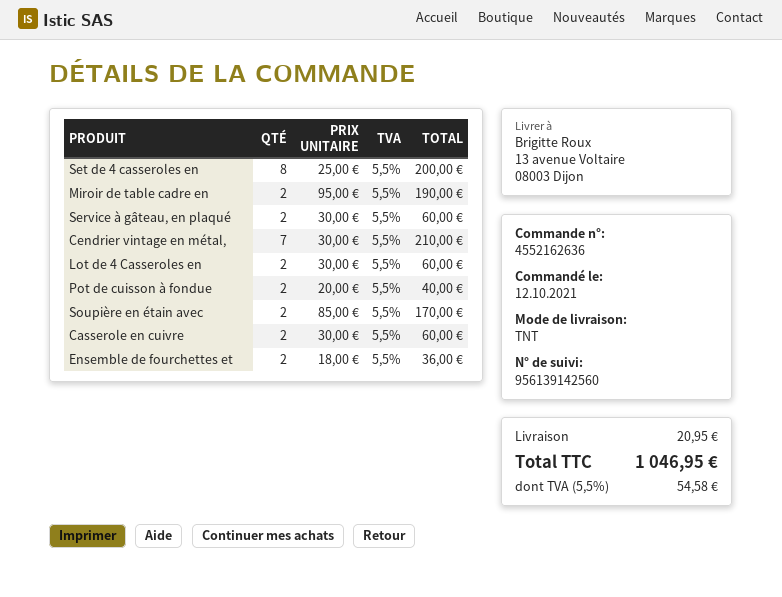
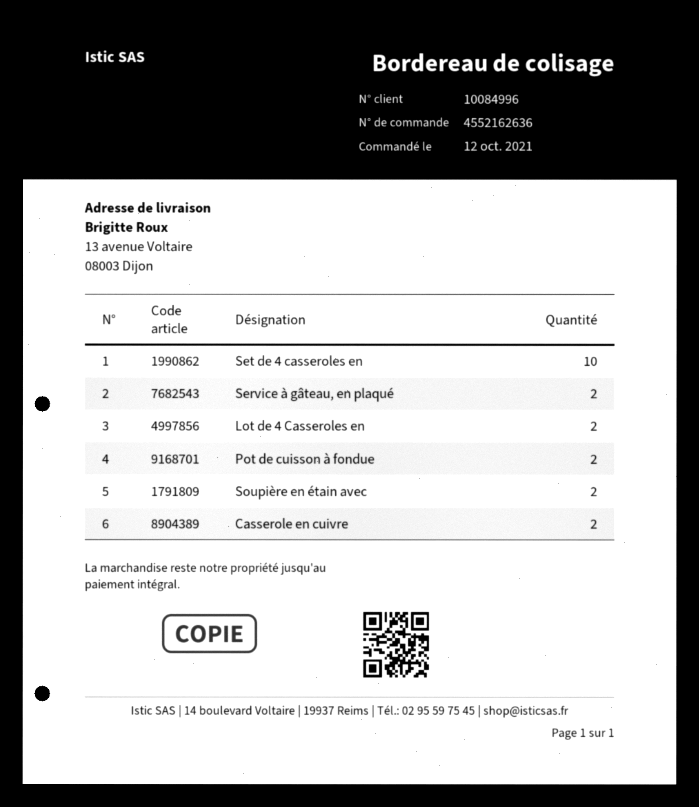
Set de 4 casseroles en: 8 -> 10
Miroir de table cadre en: 2 -> none
Cendrier vintage en métal,: 7 -> none
Ensemble de fourchettes et: 2 -> none

